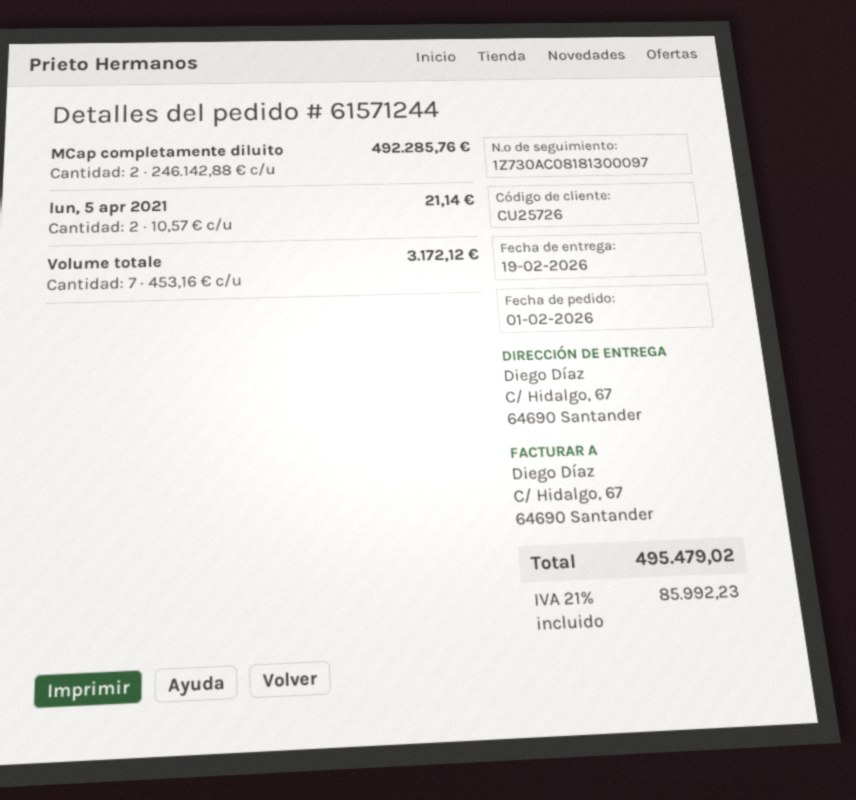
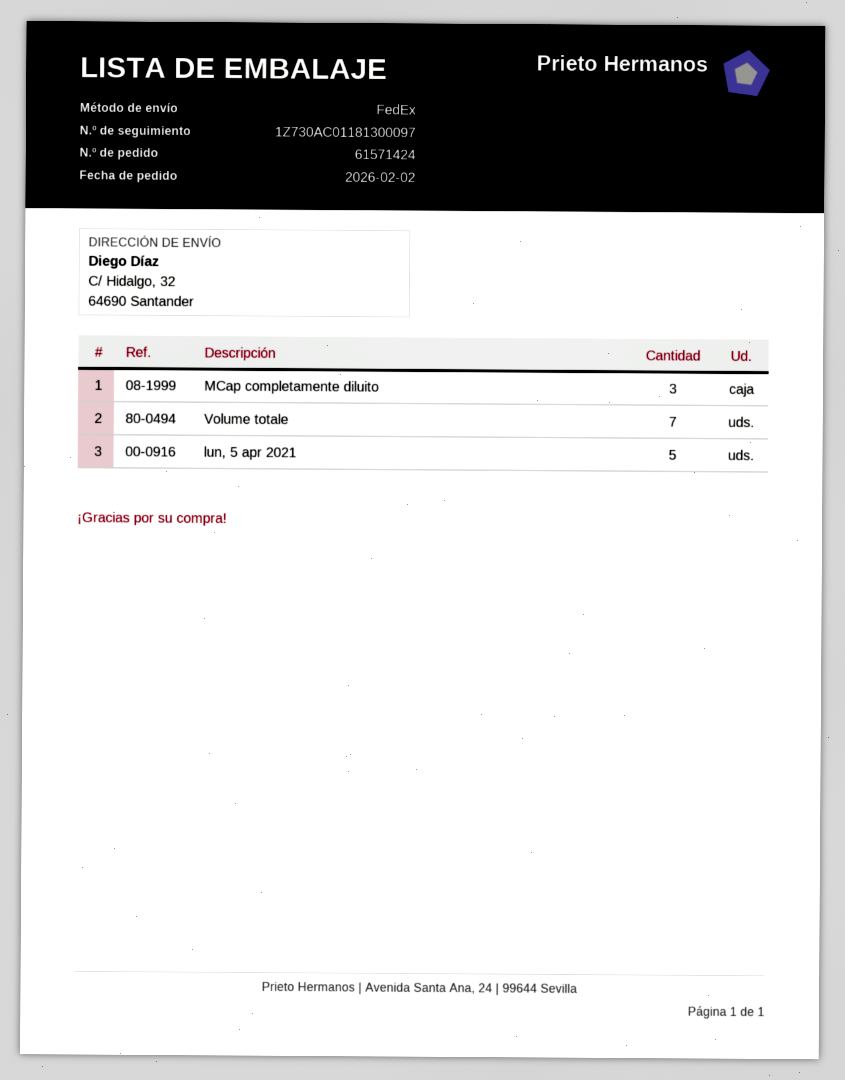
order number: 61571244 -> 61571424
order date: 2026-02-01 -> 2026-02-02
tracking number: 1Z730AC08181300097 -> 1Z730AC01181300097
ship to: C/ Hidalgo, 67, 64690 Santander -> C/ Hidalgo, 32, 64690 Santander
MCap completamente diluito: 2 -> 3
lun, 5 apr 2021: 2 -> 5

